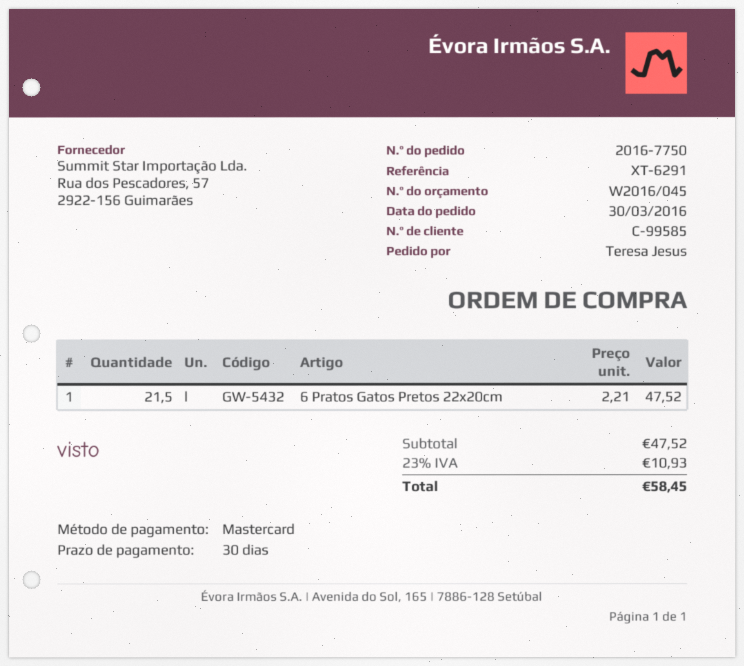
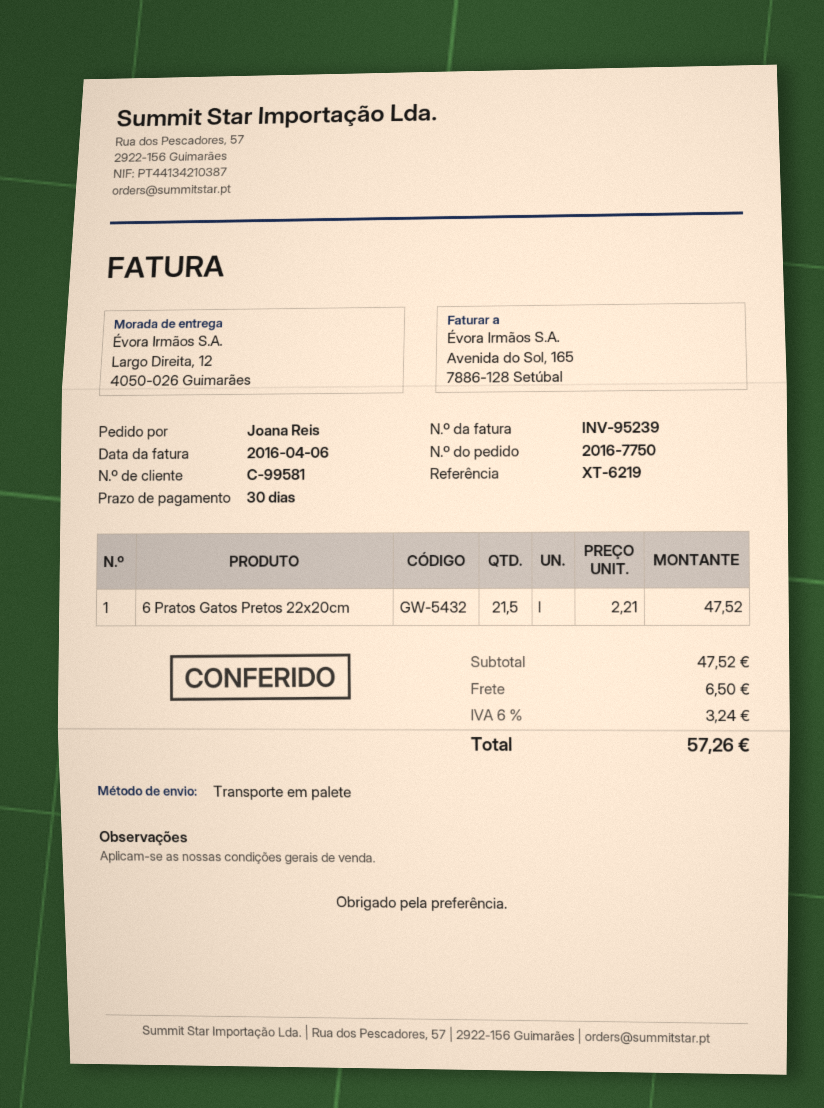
customer number: C-99585 -> C-99581
reference: XT-6291 -> XT-6219
ordered by: Teresa Jesus -> Joana Reis
shipping: none -> 6.50
tax: 23% = 10.93 -> 6% = 3.24
total: 58.45 -> 57.26

